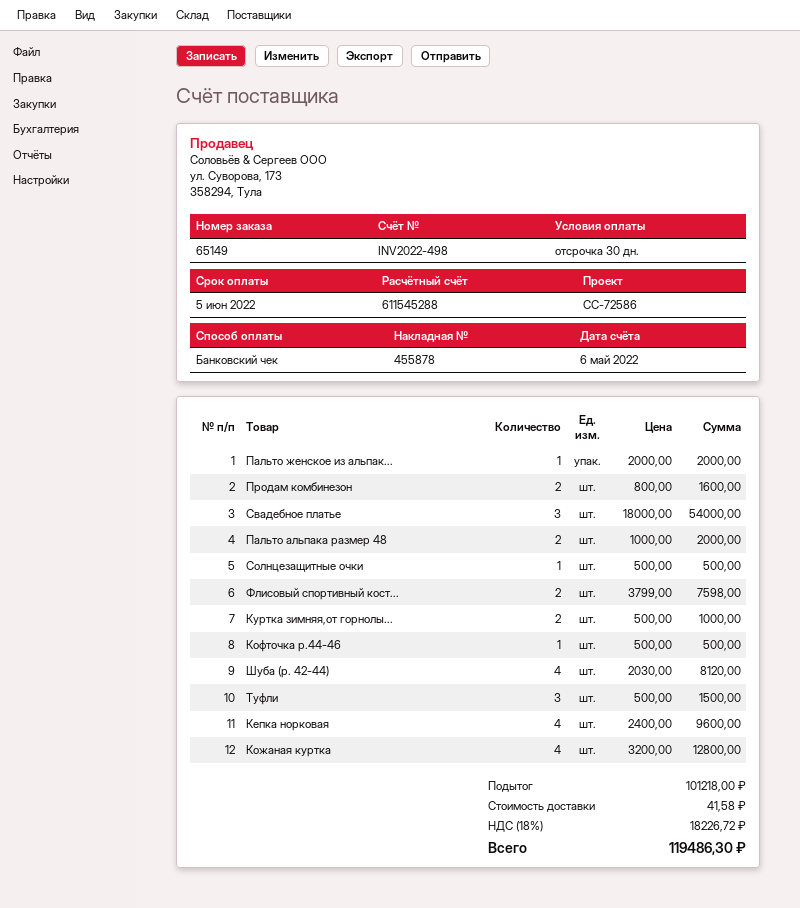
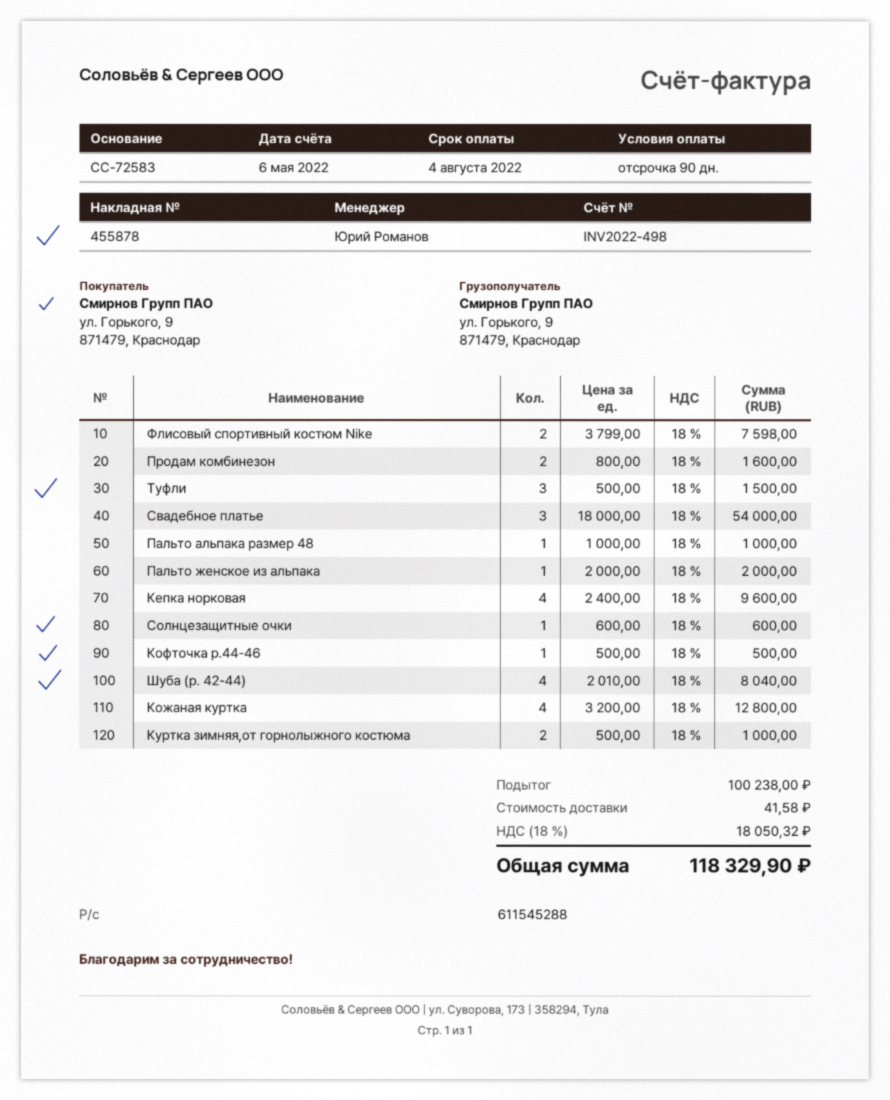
payment terms: 30 days -> 90 days
due date: 2022-06-05 -> 2022-08-04
reference: CC-72586 -> CC-72583
Пальто альпака размер 48: 2 x 1000.00 = 2000.00 -> 1 x 1000.00 = 1000.00
Солнцезащитные очки: 1 x 500.00 = 500.00 -> 1 x 600.00 = 600.00
Шуба (р. 42-44): 4 x 2030.00 = 8120.00 -> 4 x 2010.00 = 8040.00
subtotal: 101218.00 -> 100238.00
tax: 18% = 18226.72 -> 18% = 18050.32
total: 119486.30 -> 118329.90

